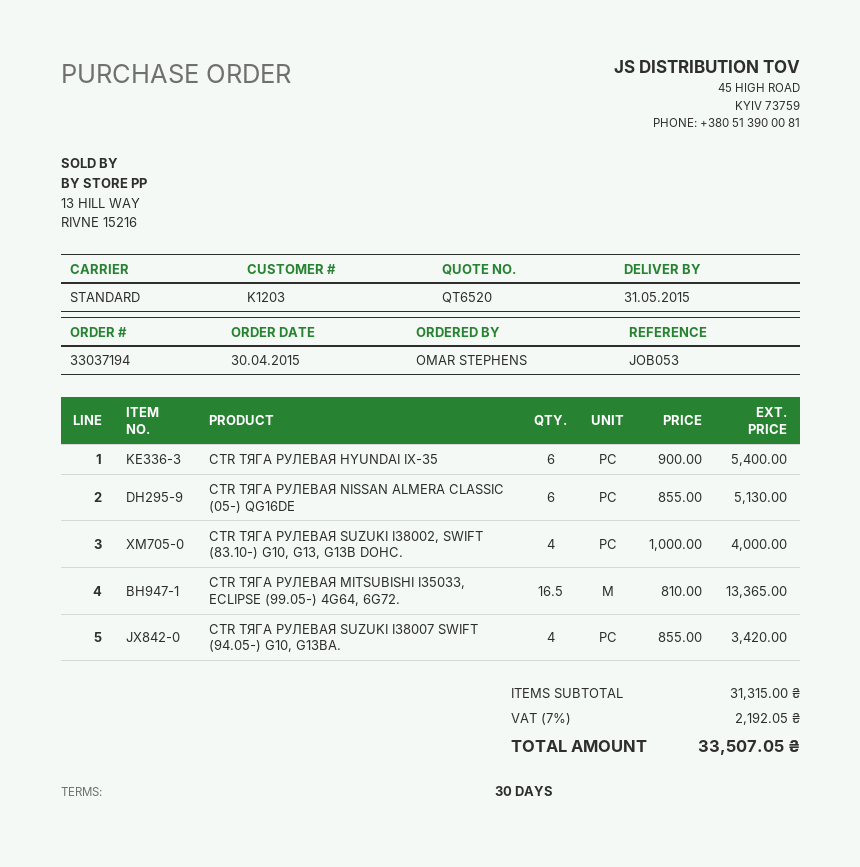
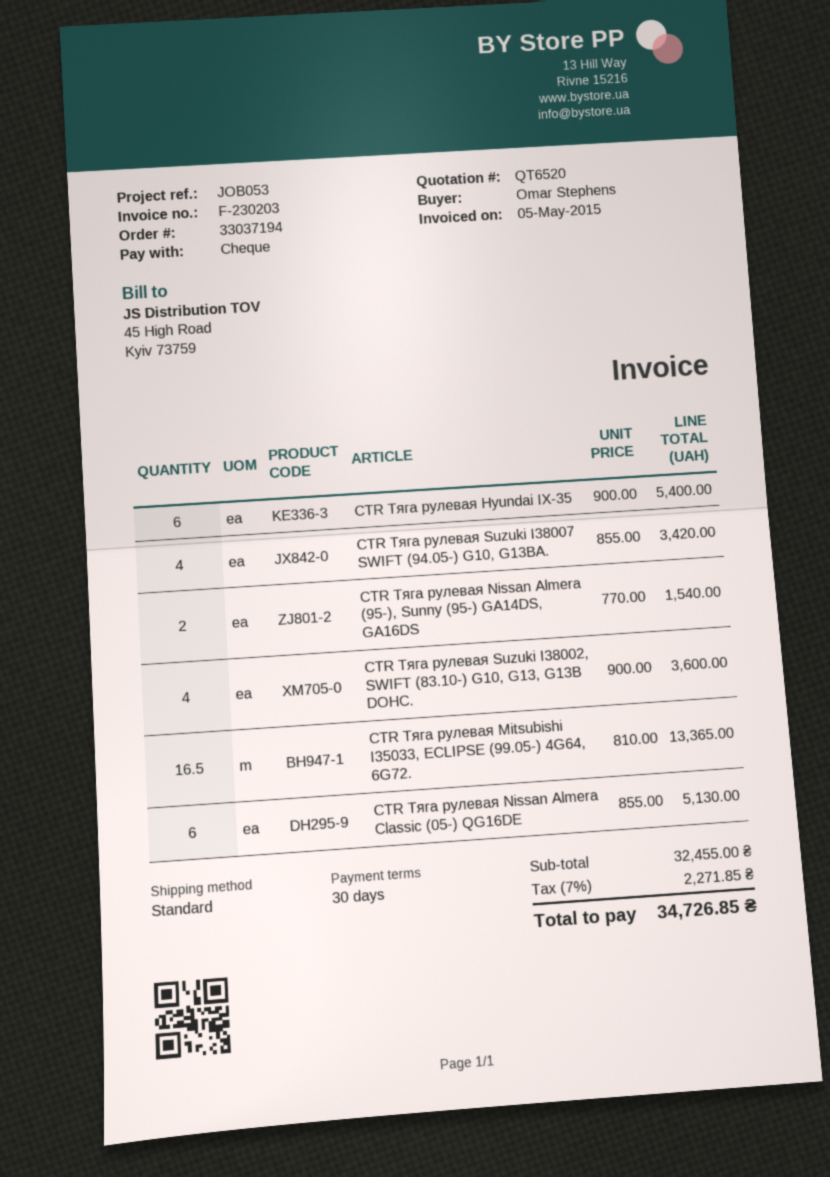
CTR ТЯГА РУЛЕВАЯ SUZUKI I38002, SWIFT (83.10-) G10, G13, G13B DOHC.: 4 x 1000.00 = 4000.00 -> 4 x 900.00 = 3600.00
CTR Тяга рулевая Nissan Almera (95-), Sunny (95-) GA14DS, GA16DS: none -> 2 x 770.00 = 1540.00
subtotal: 31315.00 -> 32455.00
tax: 7% = 2192.05 -> 7% = 2271.85
total: 33507.05 -> 34726.85

